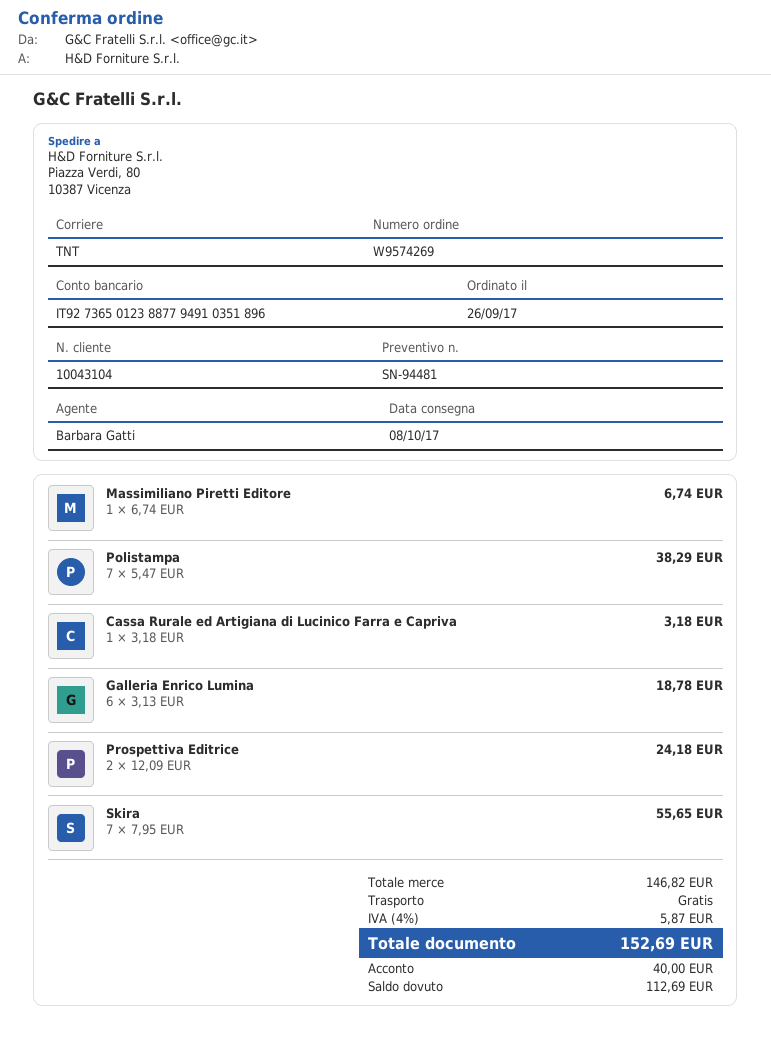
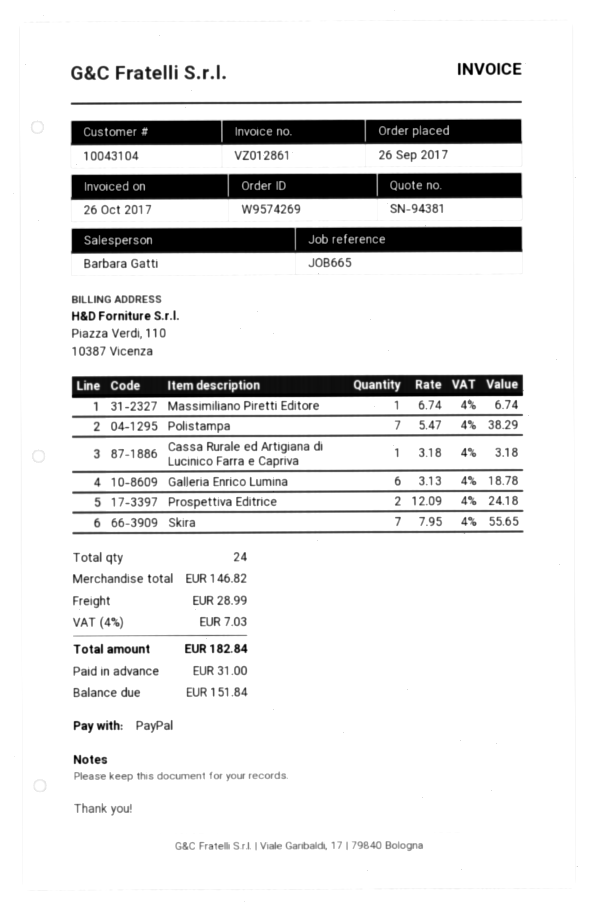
quote number: SN-94481 -> SN-94381
shipping: 0.00 -> 28.99
tax: 4% = 5.87 -> 4% = 7.03
total: 152.69 -> 182.84
deposit: 40.00 -> 31.00
balance: 112.69 -> 151.84

